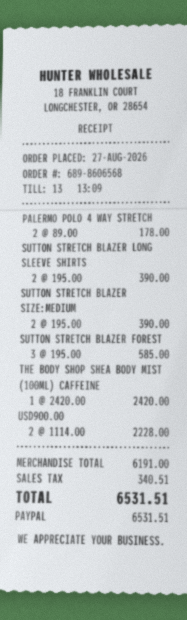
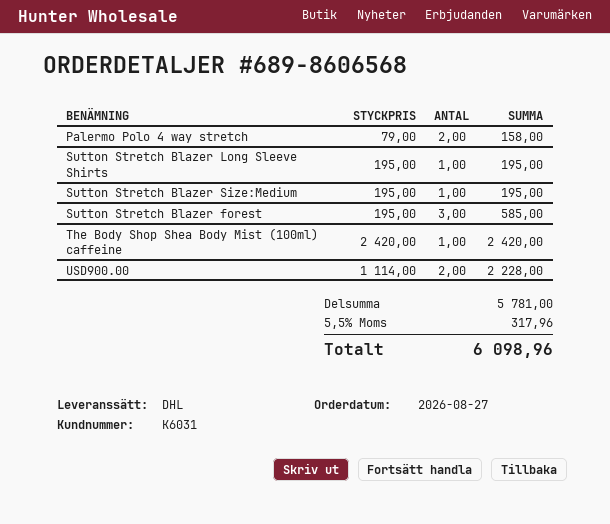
PALERMO POLO 4 WAY STRETCH: 2 x 89.00 = 178.00 -> 2 x 79.00 = 158.00
SUTTON STRETCH BLAZER LONG SLEEVE SHIRTS: 2 x 195.00 = 390.00 -> 1 x 195.00 = 195.00
SUTTON STRETCH BLAZER SIZE:MEDIUM: 2 x 195.00 = 390.00 -> 1 x 195.00 = 195.00
subtotal: 6191.00 -> 5781.00
tax: 340.51 -> 317.96
total: 6531.51 -> 6098.96

